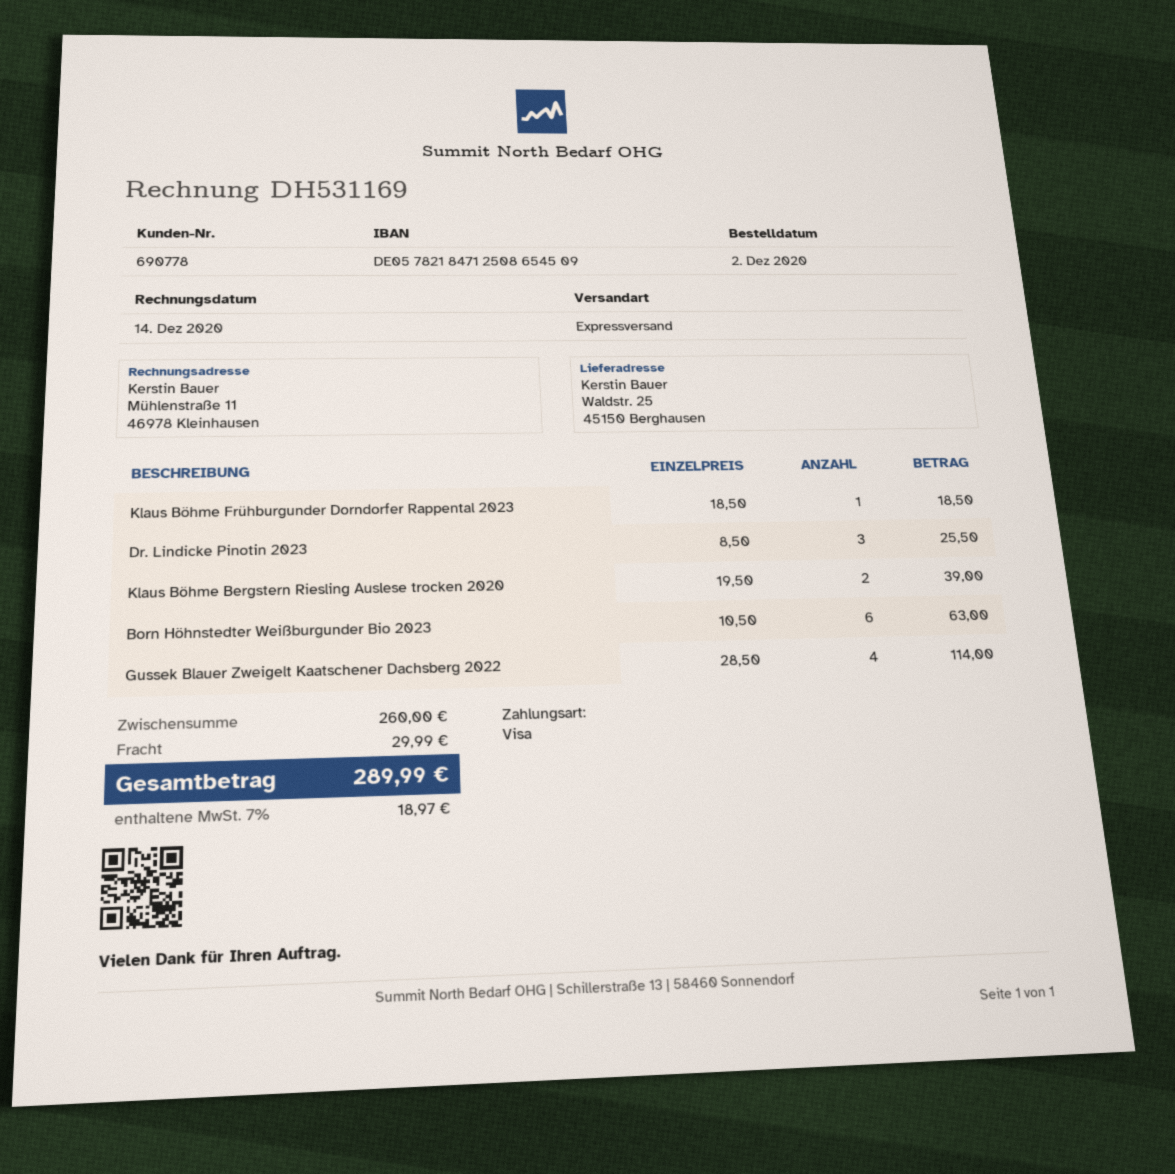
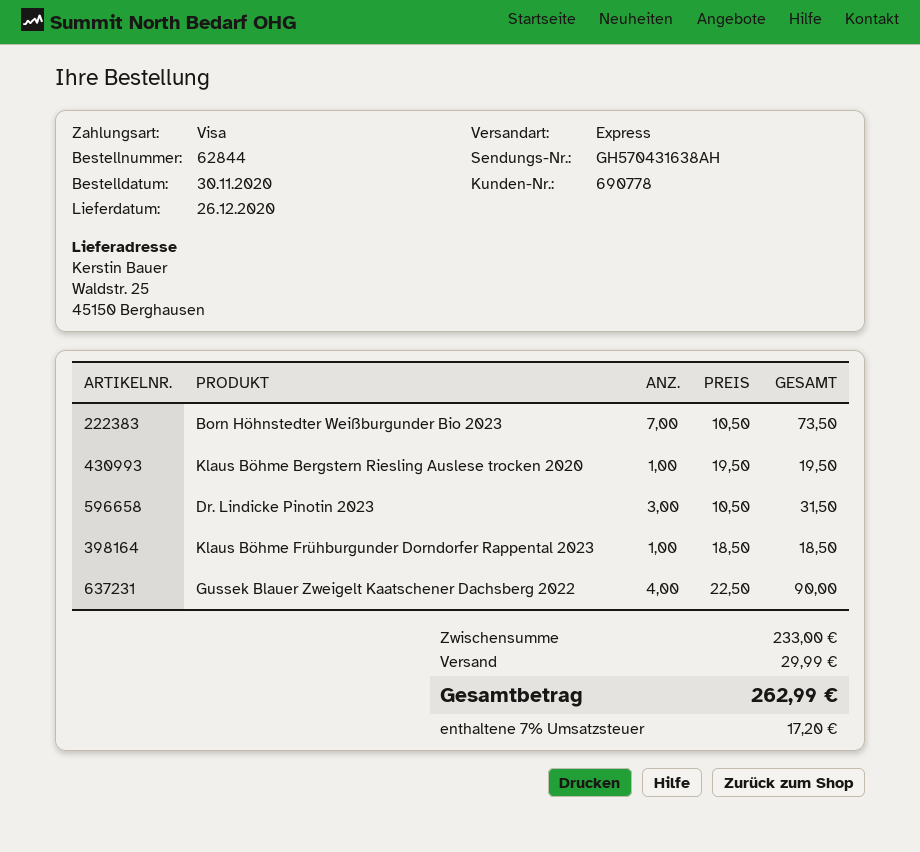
order date: 2020-12-02 -> 2020-11-30
Dr. Lindicke Pinotin 2023: 3 x 8.50 = 25.50 -> 3 x 10.50 = 31.50
Klaus Böhme Bergstern Riesling Auslese trocken 2020: 2 x 19.50 = 39.00 -> 1 x 19.50 = 19.50
Born Höhnstedter Weißburgunder Bio 2023: 6 x 10.50 = 63.00 -> 7 x 10.50 = 73.50
Gussek Blauer Zweigelt Kaatschener Dachsberg 2022: 4 x 28.50 = 114.00 -> 4 x 22.50 = 90.00
subtotal: 260.00 -> 233.00
tax: 7% = 18.97 -> 7% = 17.20
total: 289.99 -> 262.99

